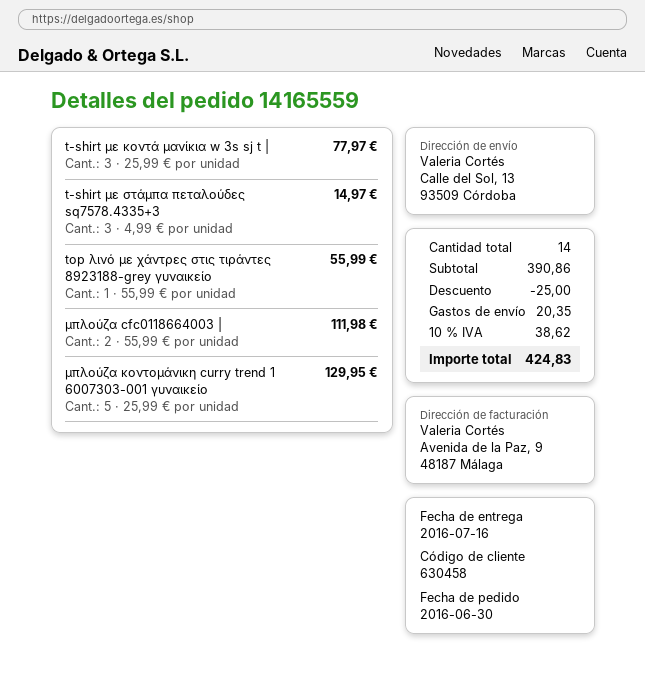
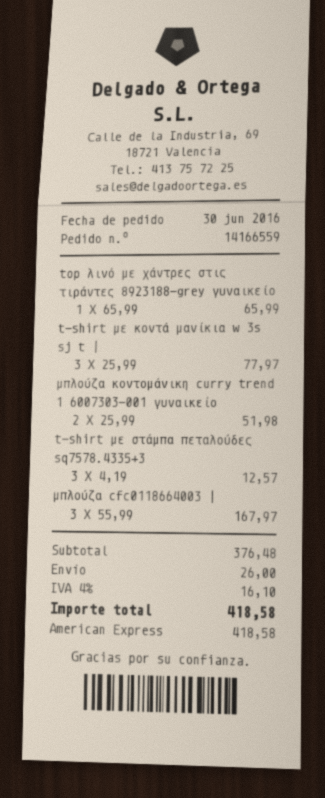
order number: 14165559 -> 14166559
t-shirt με στάμπα πεταλούδες sq7578.4335+3: 3 x 4.99 = 14.97 -> 3 x 4.19 = 12.57
top λινό με χάντρες στις τιράντες 8923188-grey γυναικείο: 1 x 55.99 = 55.99 -> 1 x 65.99 = 65.99
μπλούζα cfc0118664003 |: 2 x 55.99 = 111.98 -> 3 x 55.99 = 167.97
μπλούζα κοντομάνικη curry trend 1 6007303-001 γυναικείο: 5 x 25.99 = 129.95 -> 2 x 25.99 = 51.98
subtotal: 390.86 -> 376.48
discount: 25.00 -> none
shipping: 20.35 -> 26.00
tax: 10% = 38.62 -> 4% = 16.10
total: 424.83 -> 418.58

